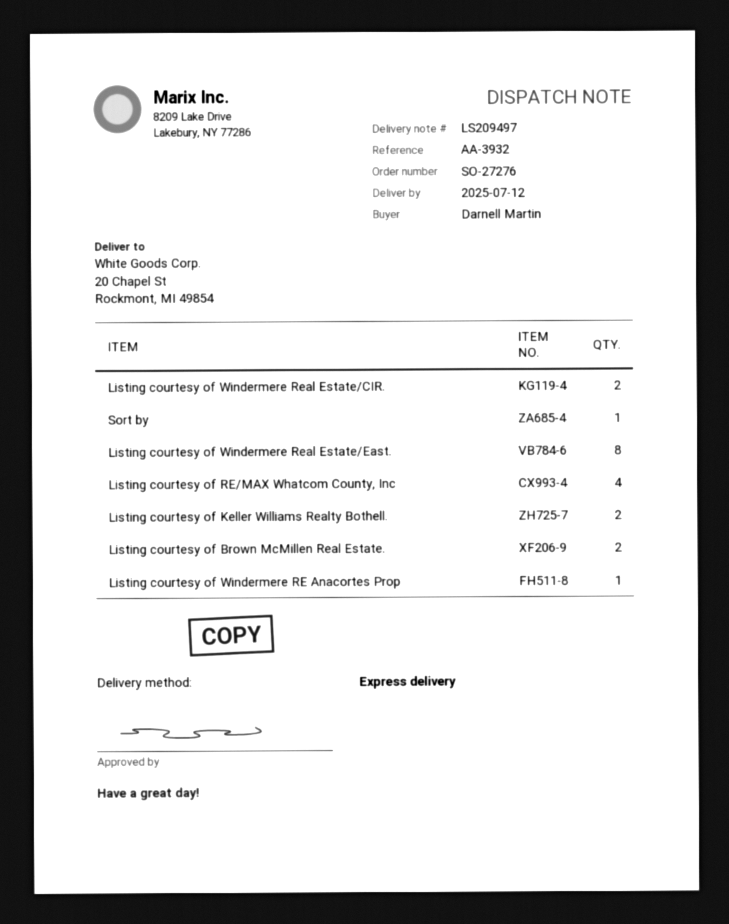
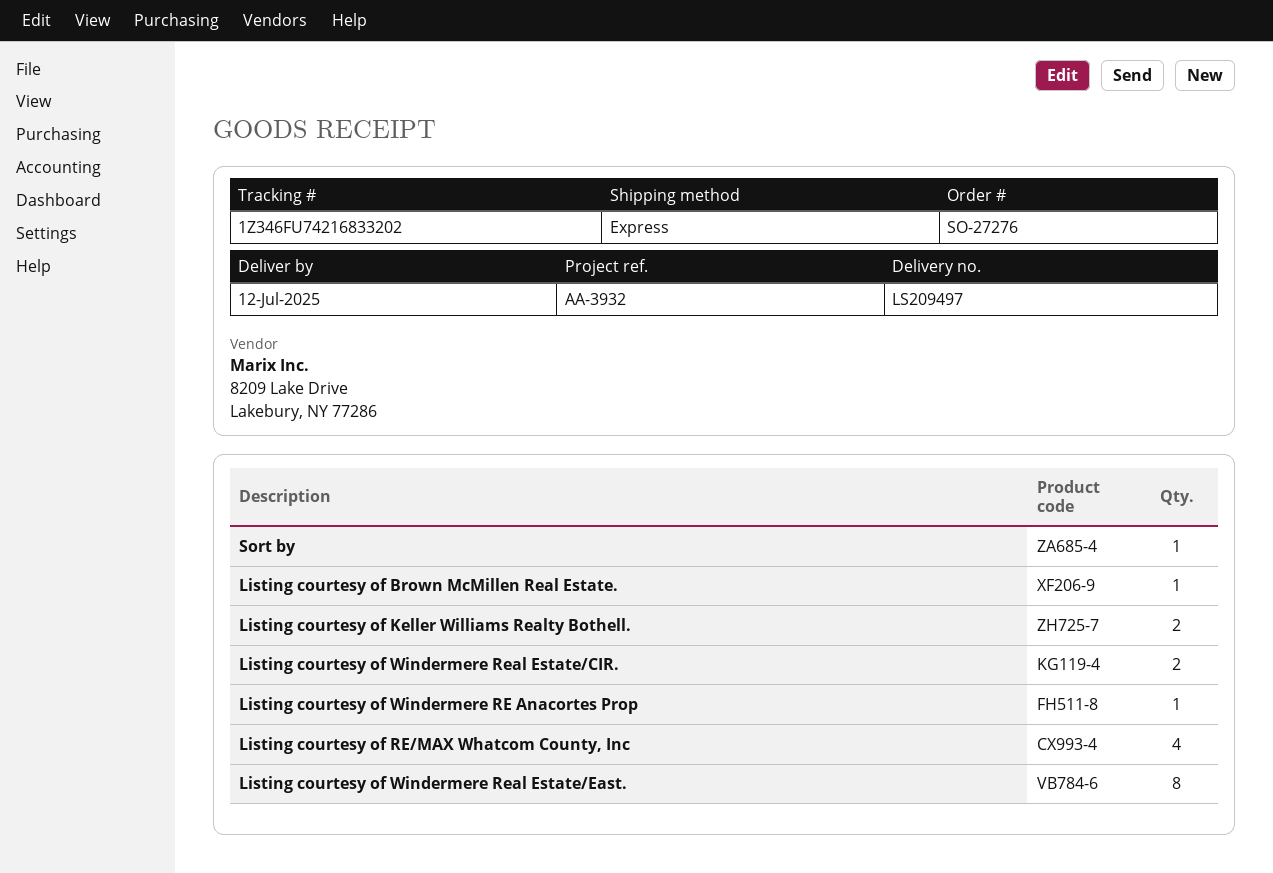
Listing courtesy of Brown McMillen Real Estate.: 2 -> 1

